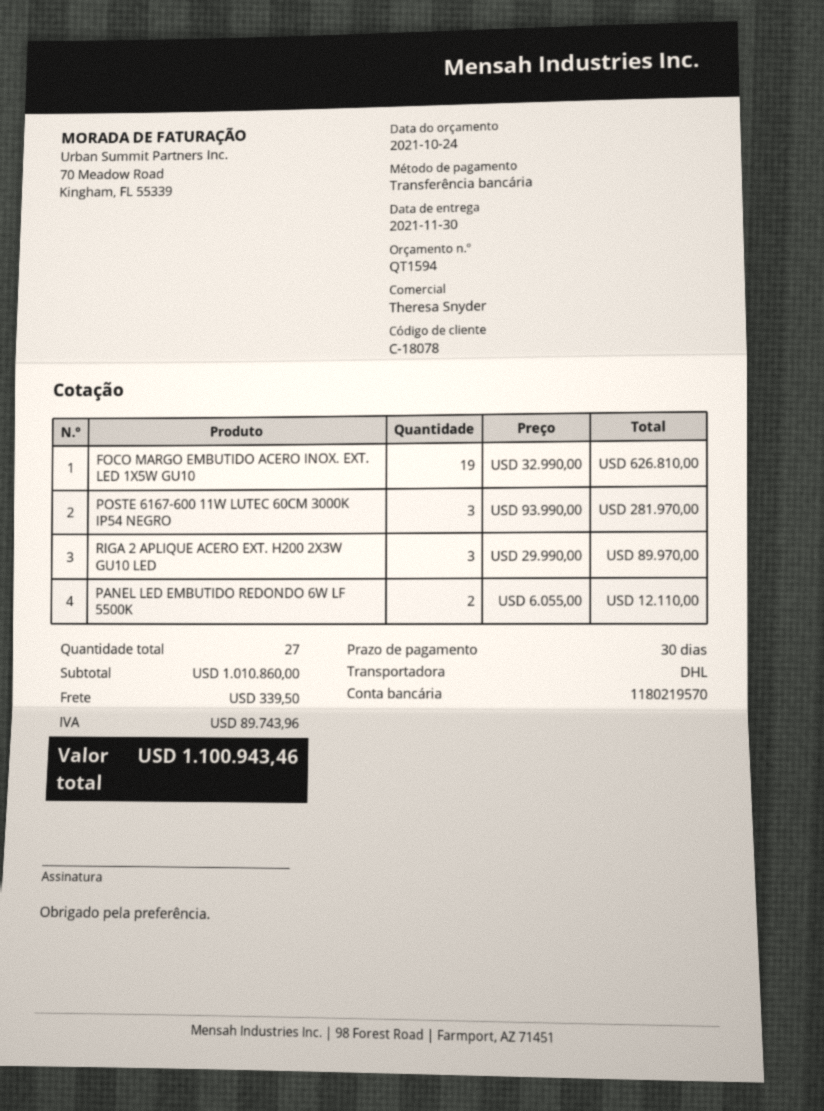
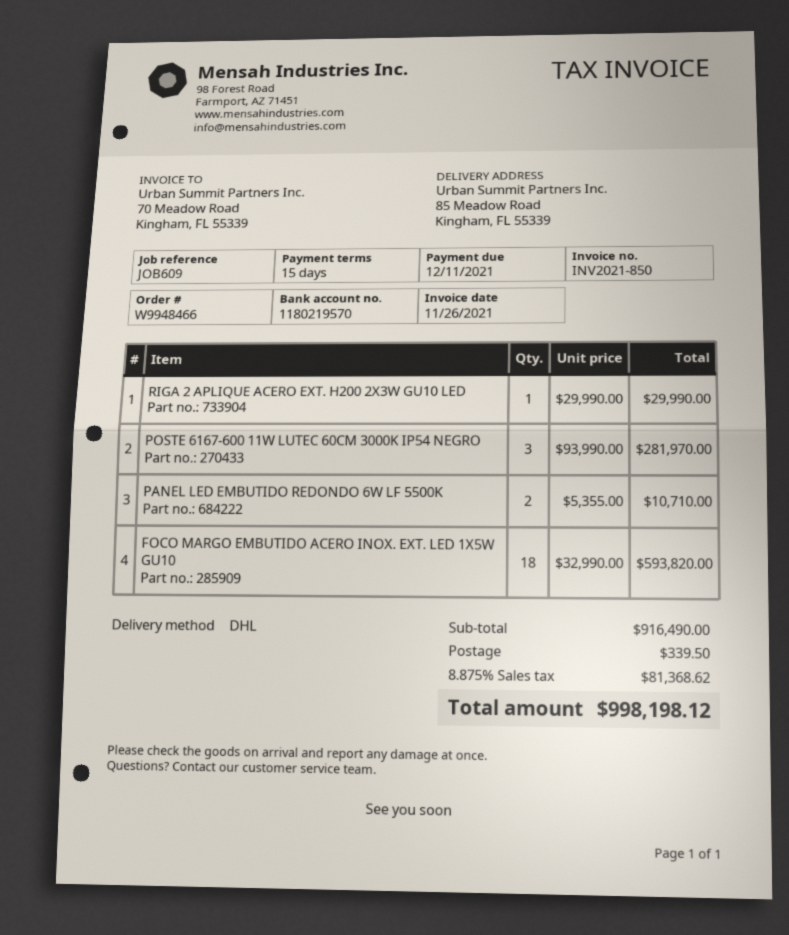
payment terms: 30 days -> 15 days
FOCO MARGO EMBUTIDO ACERO INOX. EXT. LED 1X5W GU10: 19 x 32990.00 = 626810.00 -> 18 x 32990.00 = 593820.00
RIGA 2 APLIQUE ACERO EXT. H200 2X3W GU10 LED: 3 x 29990.00 = 89970.00 -> 1 x 29990.00 = 29990.00
PANEL LED EMBUTIDO REDONDO 6W LF 5500K: 2 x 6055.00 = 12110.00 -> 2 x 5355.00 = 10710.00
subtotal: 1010860.00 -> 916490.00
tax: 89743.96 -> 81368.62
total: 1100943.46 -> 998198.12

